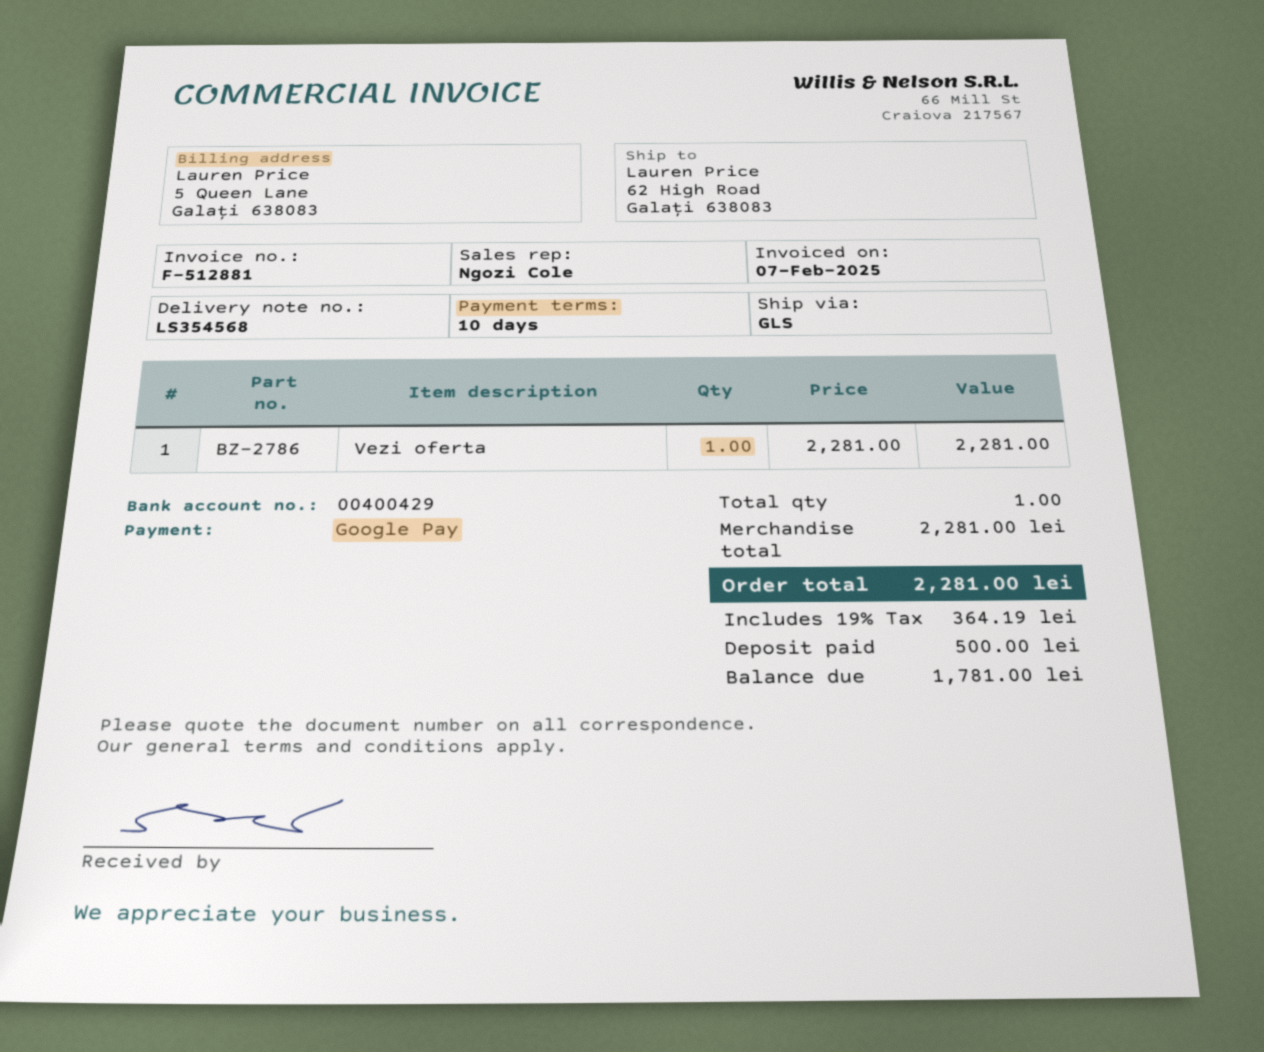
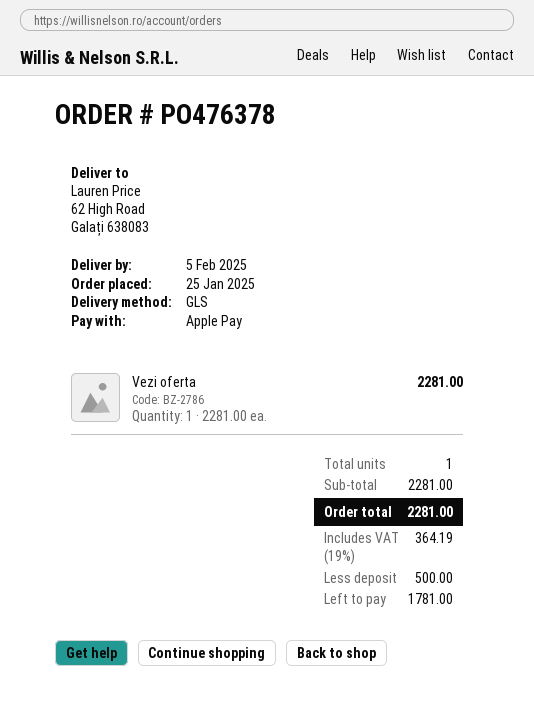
payment method: Google Pay -> Apple Pay

